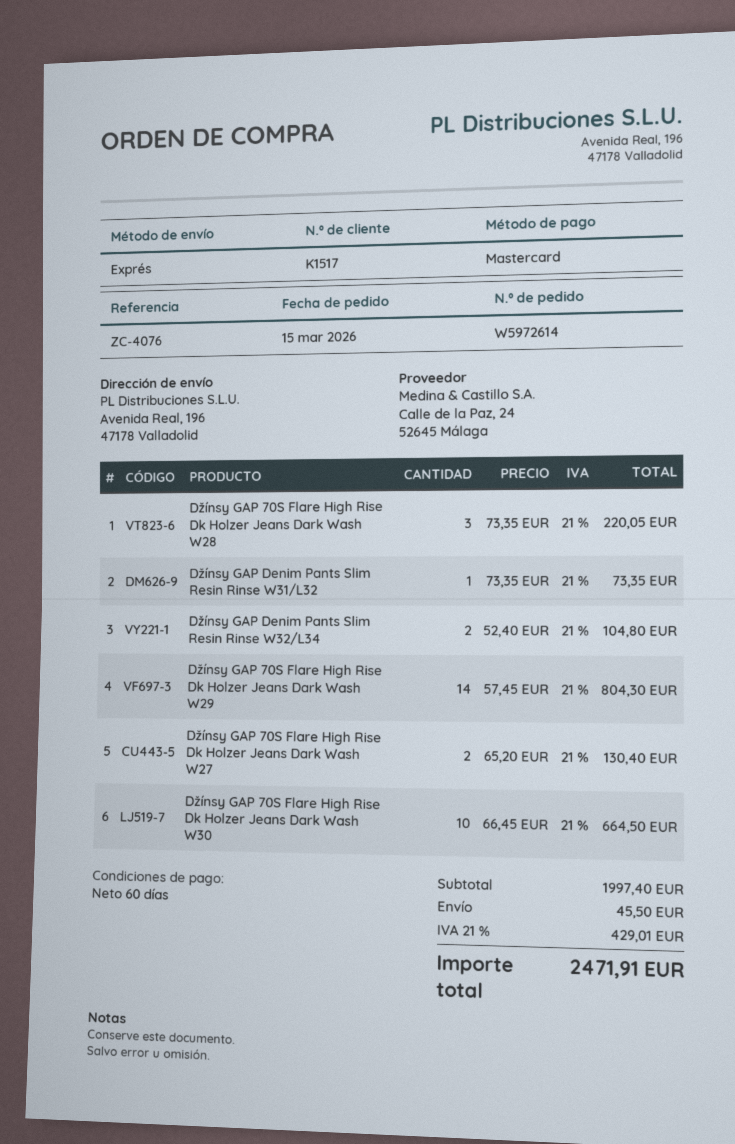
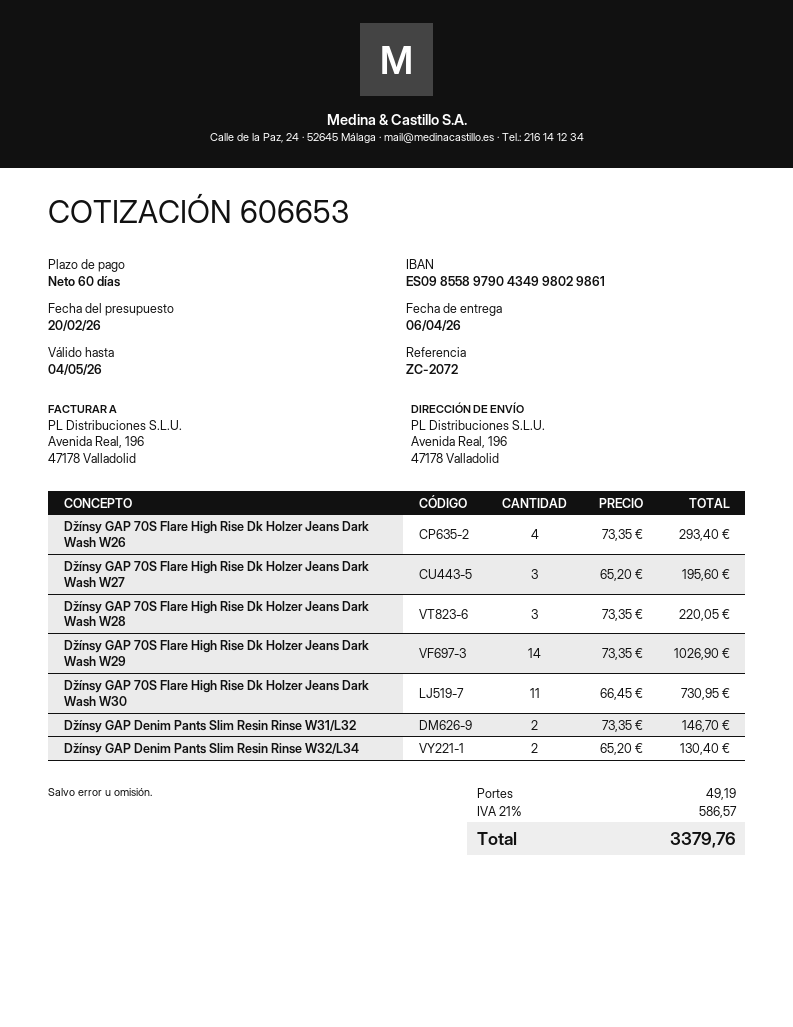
reference: ZC-4076 -> ZC-2072
Džínsy GAP Denim Pants Slim Resin Rinse W31/L32: 1 x 73.35 = 73.35 -> 2 x 73.35 = 146.70
Džínsy GAP Denim Pants Slim Resin Rinse W32/L34: 2 x 52.40 = 104.80 -> 2 x 65.20 = 130.40
Džínsy GAP 70S Flare High Rise Dk Holzer Jeans Dark Wash W29: 14 x 57.45 = 804.30 -> 14 x 73.35 = 1026.90
Džínsy GAP 70S Flare High Rise Dk Holzer Jeans Dark Wash W27: 2 x 65.20 = 130.40 -> 3 x 65.20 = 195.60
Džínsy GAP 70S Flare High Rise Dk Holzer Jeans Dark Wash W30: 10 x 66.45 = 664.50 -> 11 x 66.45 = 730.95
Džínsy GAP 70S Flare High Rise Dk Holzer Jeans Dark Wash W26: none -> 4 x 73.35 = 293.40
shipping: 45.50 -> 49.19
tax: 21% = 429.01 -> 21% = 586.57
total: 2471.91 -> 3379.76

